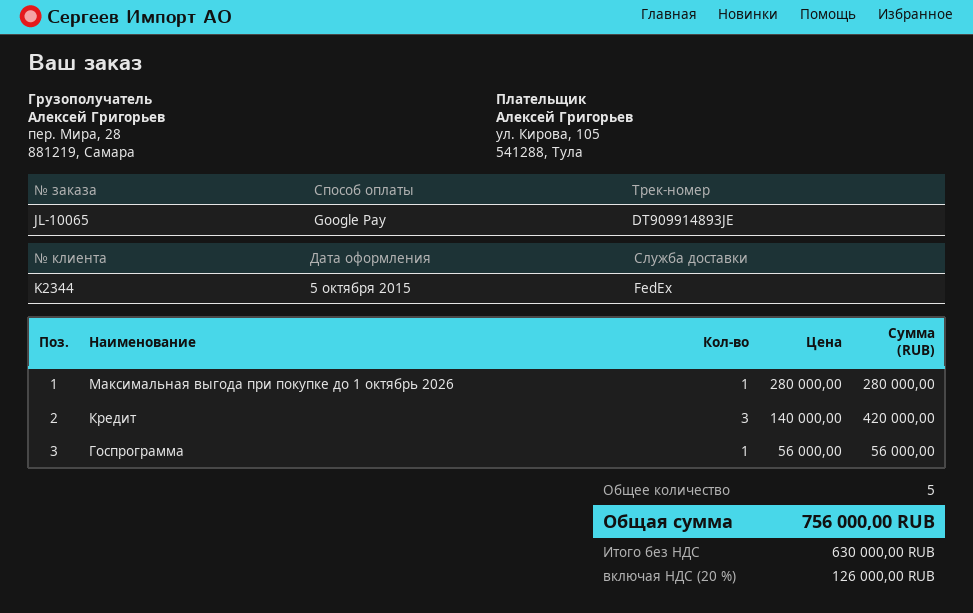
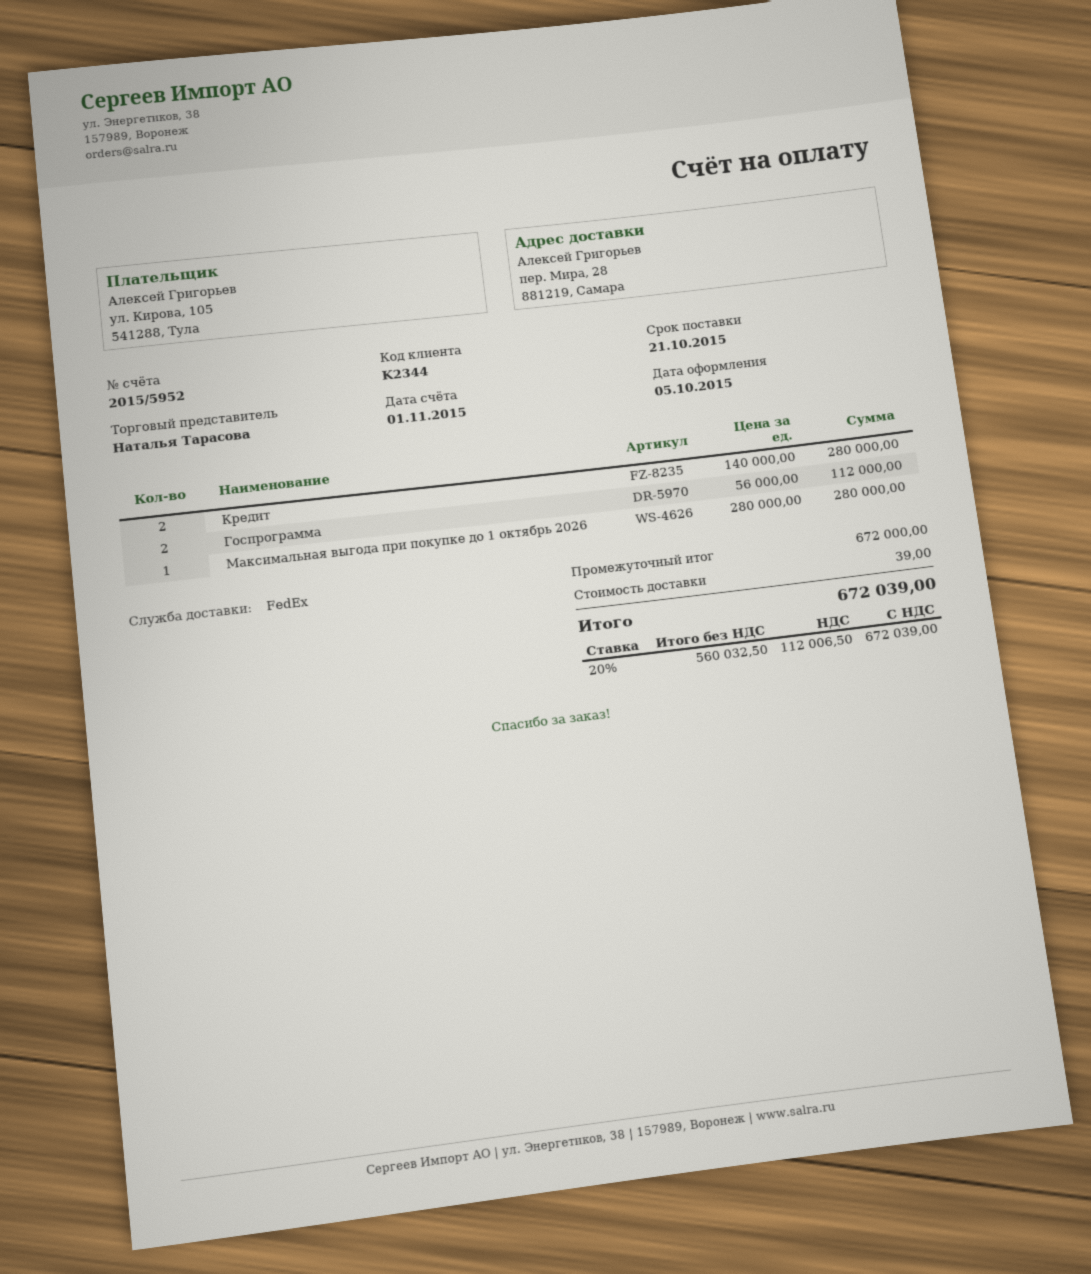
Кредит: 3 x 140000.00 = 420000.00 -> 2 x 140000.00 = 280000.00
Госпрограмма: 1 x 56000.00 = 56000.00 -> 2 x 56000.00 = 112000.00
shipping: none -> 39.00
net: 630000.00 -> 560032.50
tax: 20% = 126000.00 -> 20% = 112006.50
total: 756000.00 -> 672039.00

